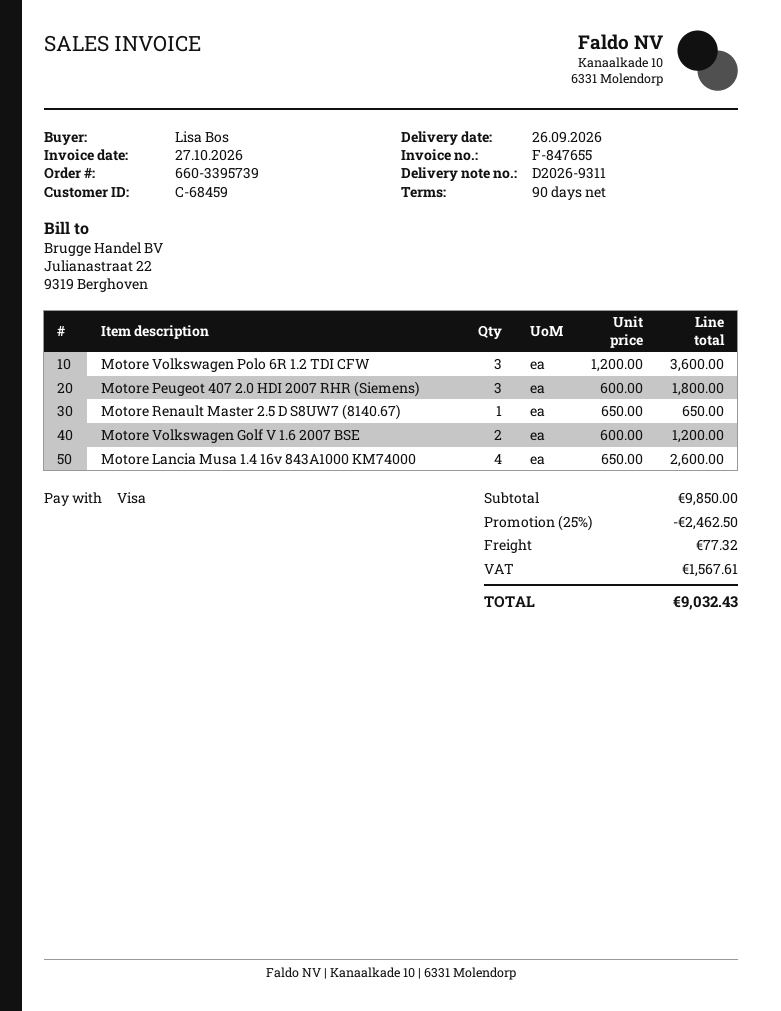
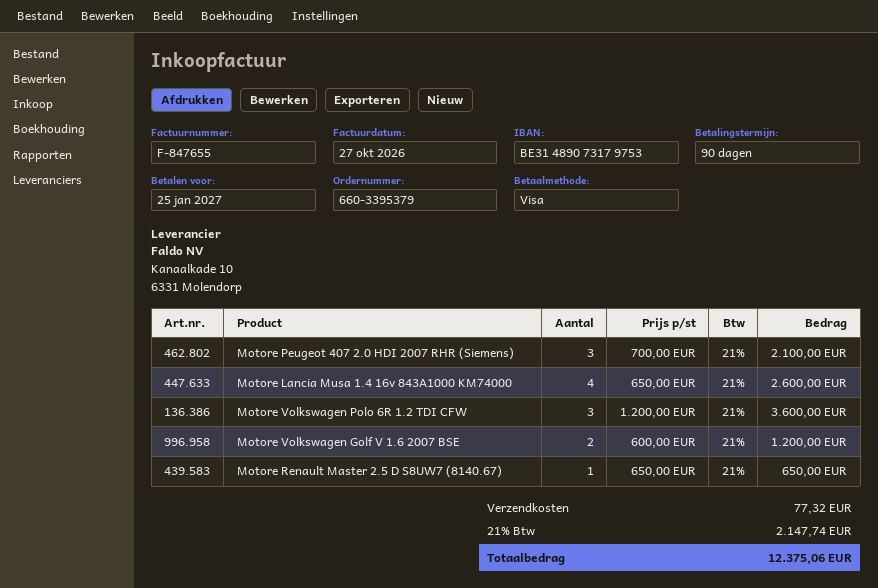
order number: 660-3395739 -> 660-3395379
Motore Peugeot 407 2.0 HDI 2007 RHR (Siemens): 3 x 600.00 = 1800.00 -> 3 x 700.00 = 2100.00
discount: 25% = 2462.50 -> none
tax: 1567.61 -> 2147.74
total: 9032.43 -> 12375.06

